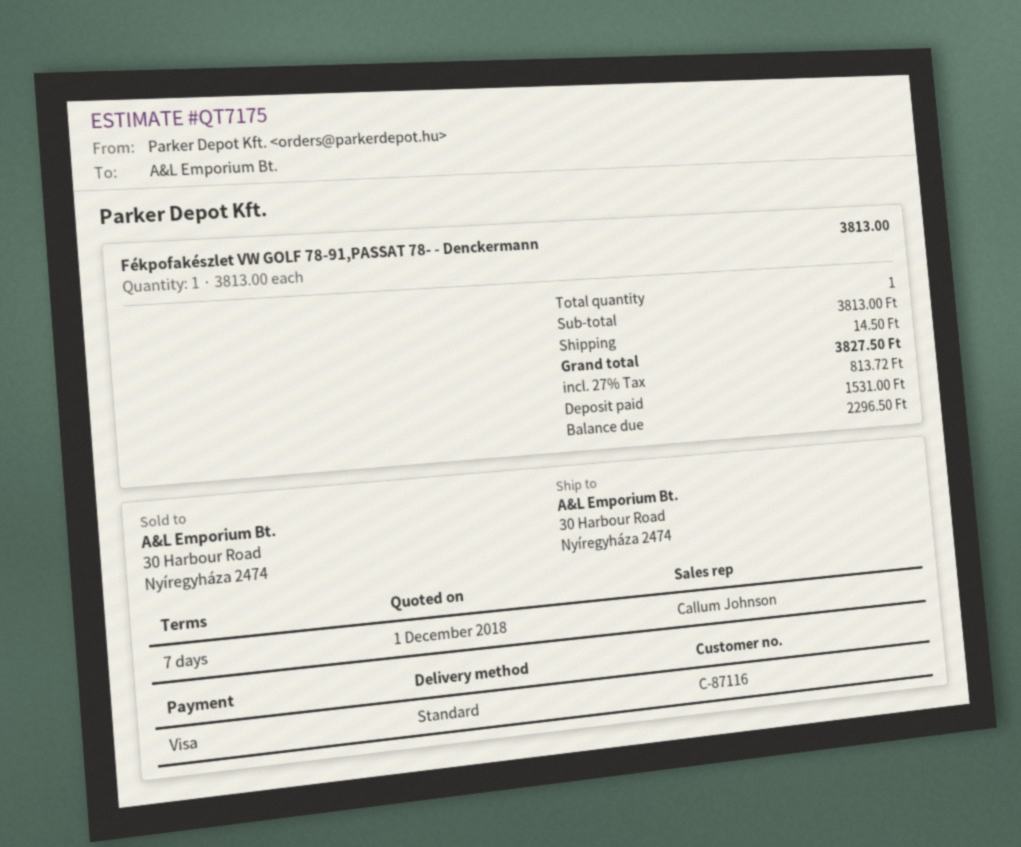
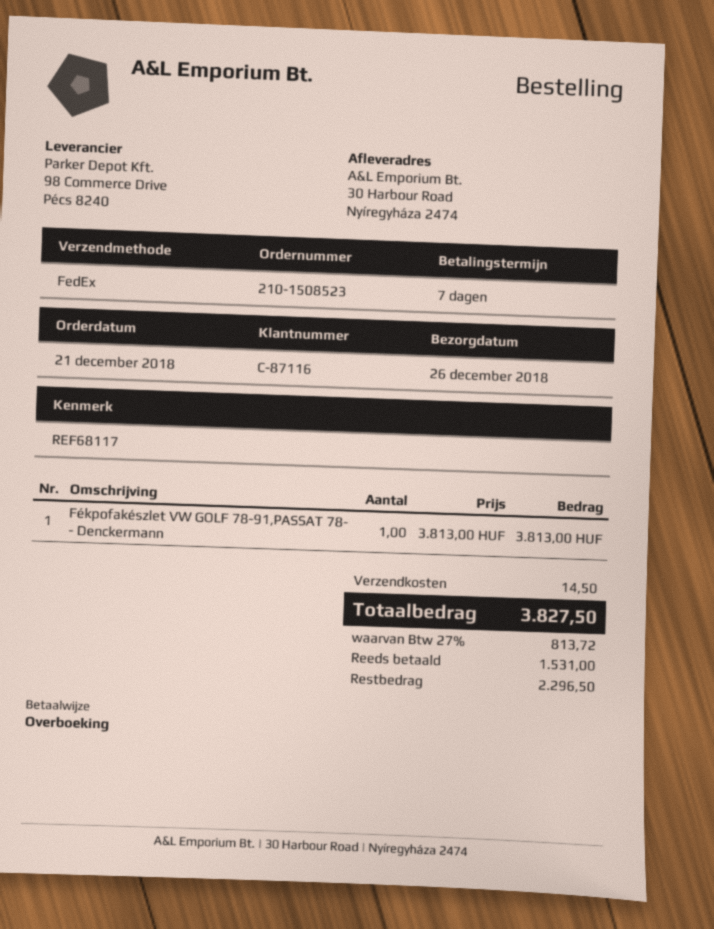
payment method: Visa -> bank transfer
shipping method: standard -> FedEx

